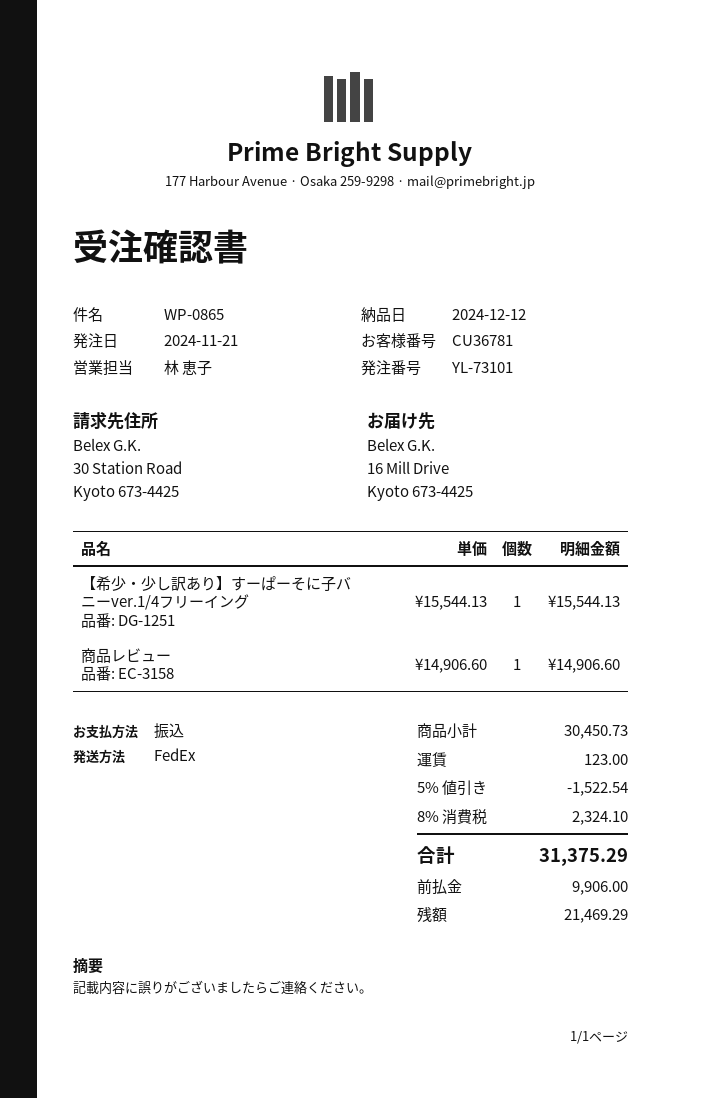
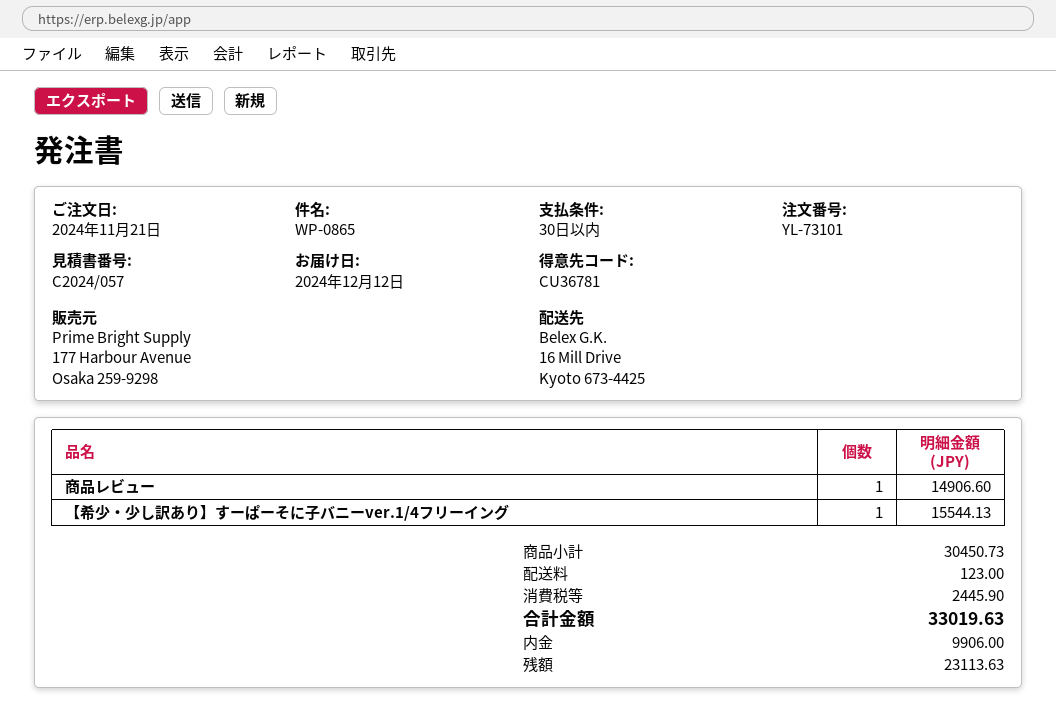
discount: 5% = 1522.54 -> none
tax: 2324.10 -> 2445.90
total: 31375.29 -> 33019.63
balance: 21469.29 -> 23113.63

